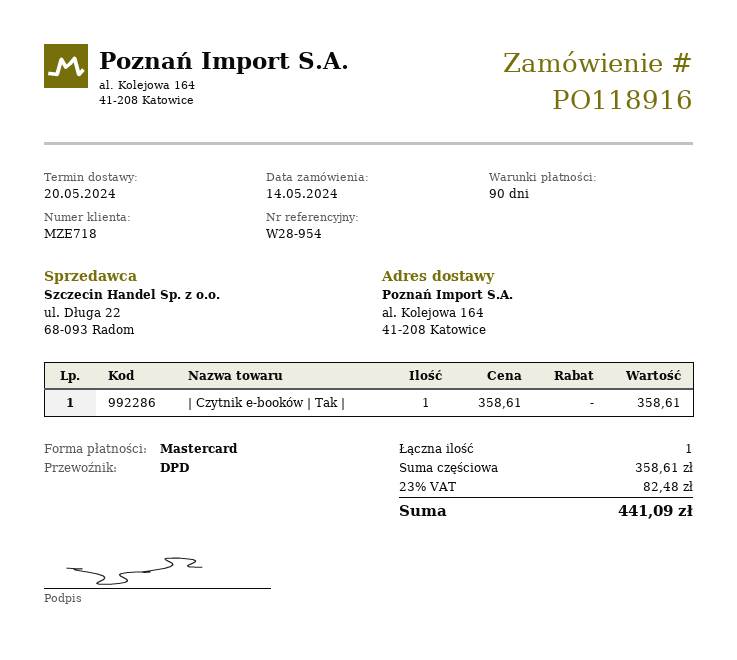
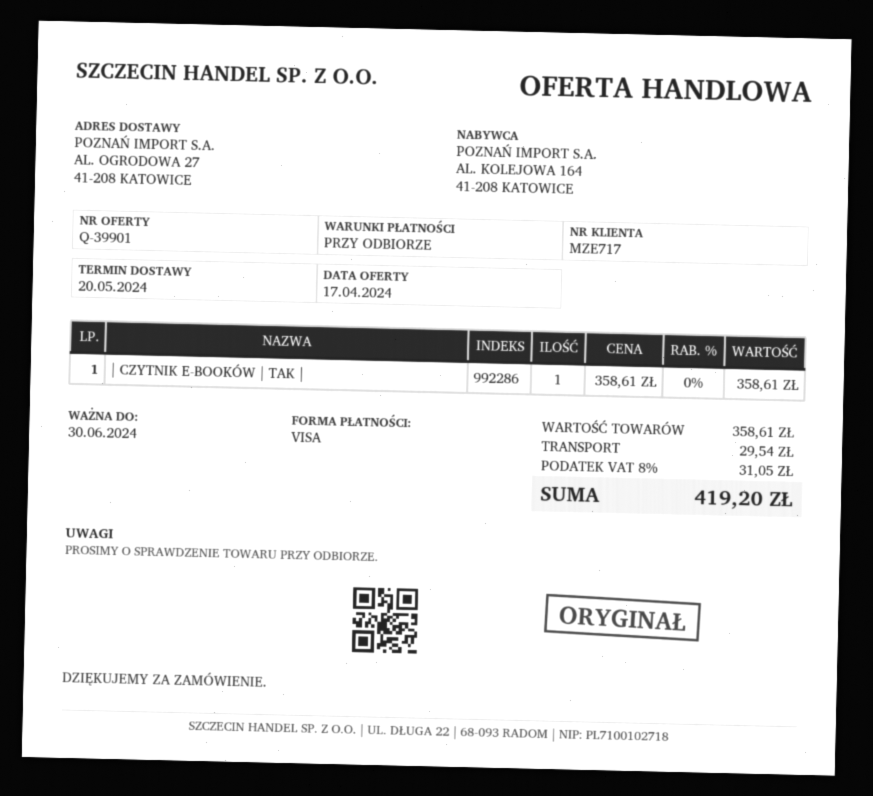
payment terms: 90 days -> on receipt
customer number: MZE718 -> MZE717
payment method: Mastercard -> Visa
ship to: al. Kolejowa 164, 41-208 Katowice -> AL. OGRODOWA 27, 41-208 KATOWICE
shipping: none -> 29.54
tax: 23% = 82.48 -> 8% = 31.05
total: 441.09 -> 419.20

